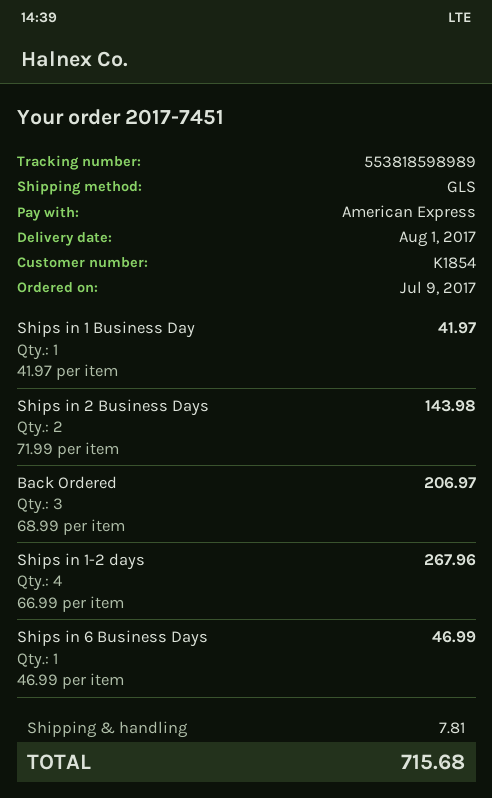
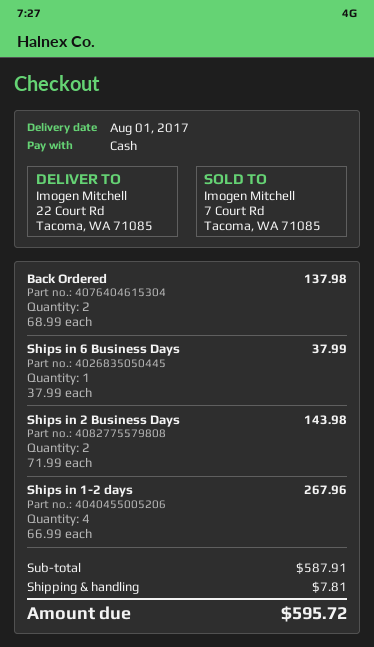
payment method: American Express -> cash
Ships in 1 Business Day: 1 x 41.97 = 41.97 -> none
Back Ordered: 3 x 68.99 = 206.97 -> 2 x 68.99 = 137.98
Ships in 6 Business Days: 1 x 46.99 = 46.99 -> 1 x 37.99 = 37.99
total: 715.68 -> 595.72

